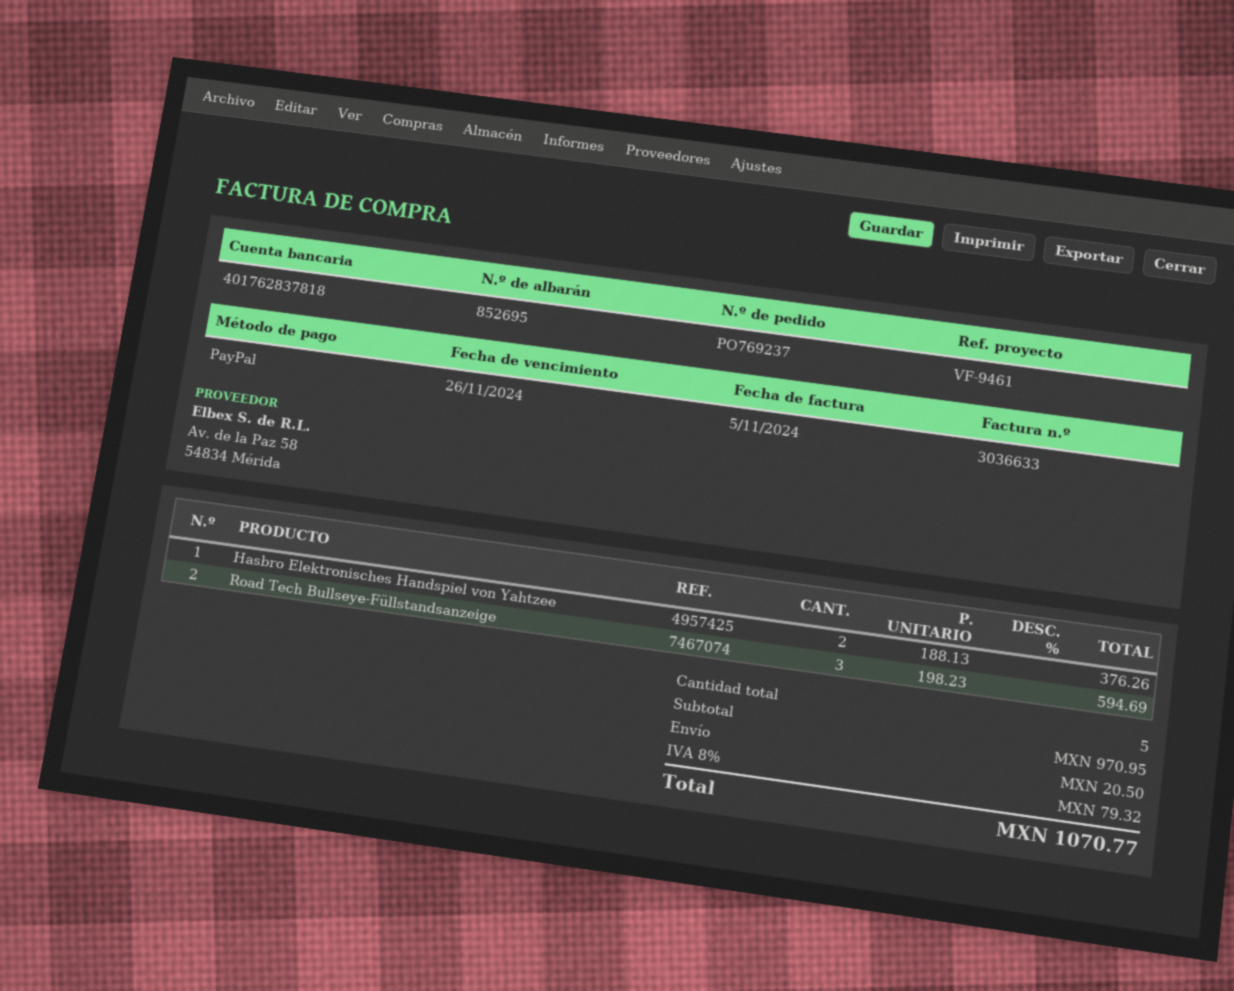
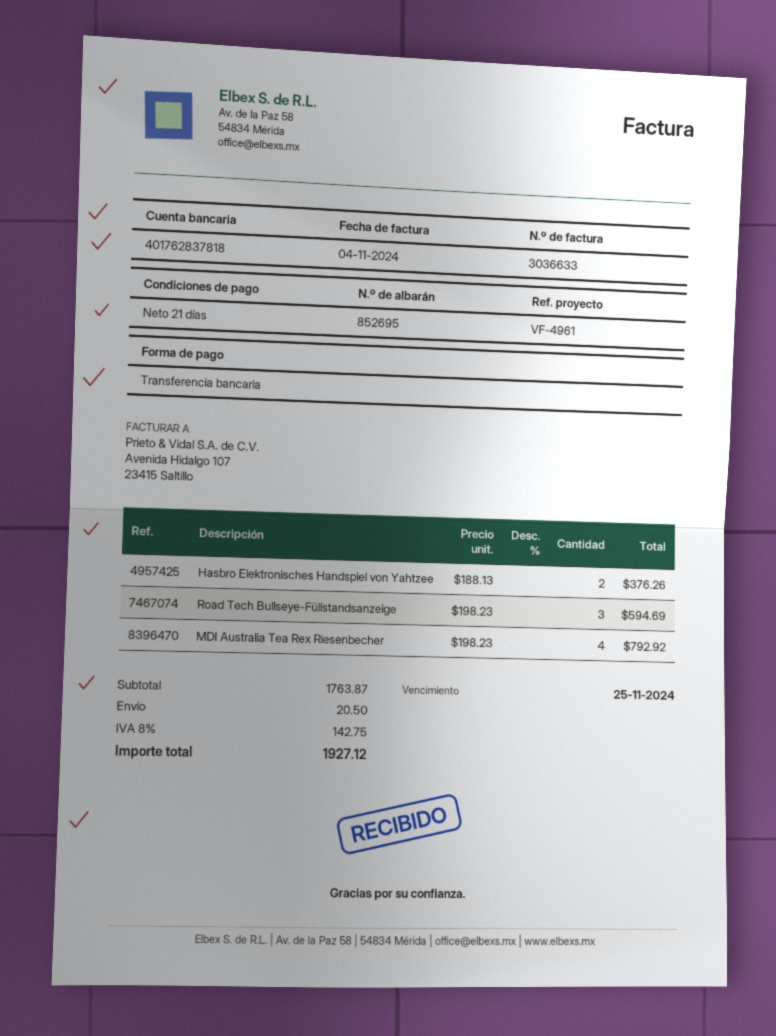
invoice date: 2024-11-05 -> 2024-11-04
due date: 2024-11-26 -> 2024-11-25
reference: VF-9461 -> VF-4961
payment method: PayPal -> bank transfer
MDI Australia Tea Rex Riesenbecher: none -> 4 x 198.23 = 792.92
subtotal: 970.95 -> 1763.87
tax: 8% = 79.32 -> 8% = 142.75
total: 1070.77 -> 1927.12

